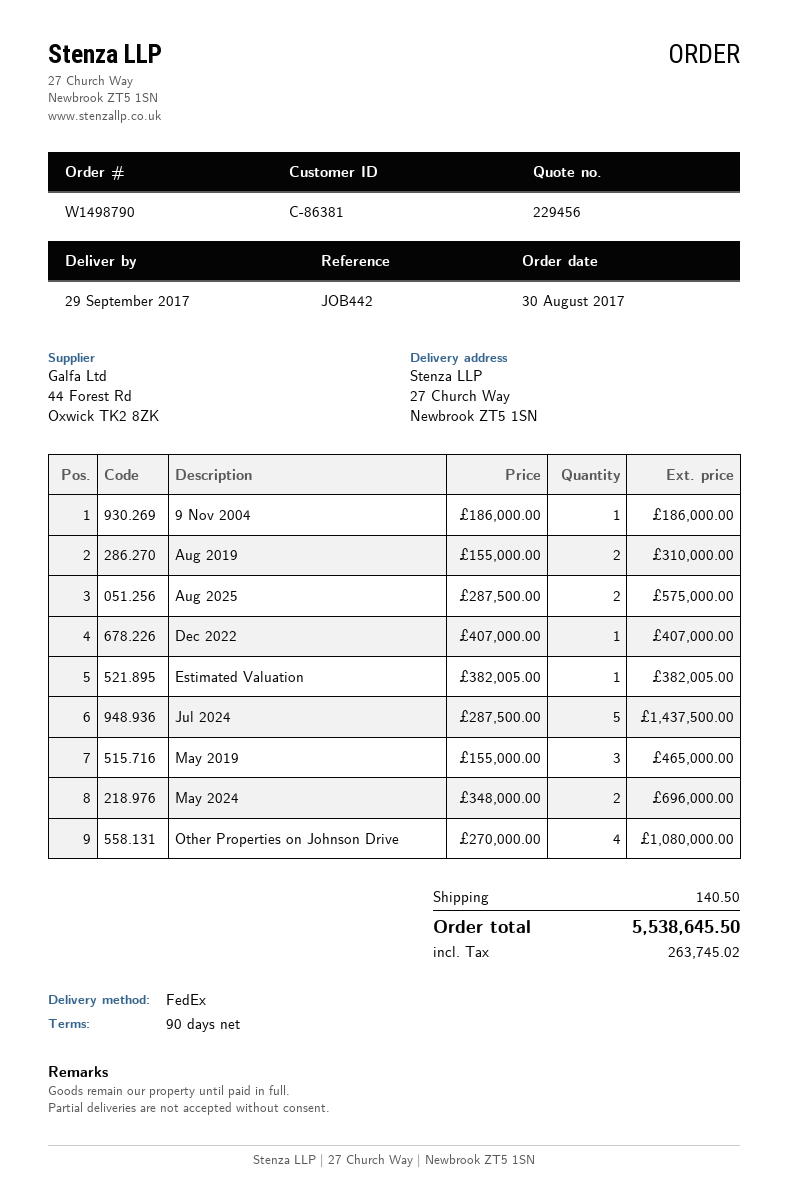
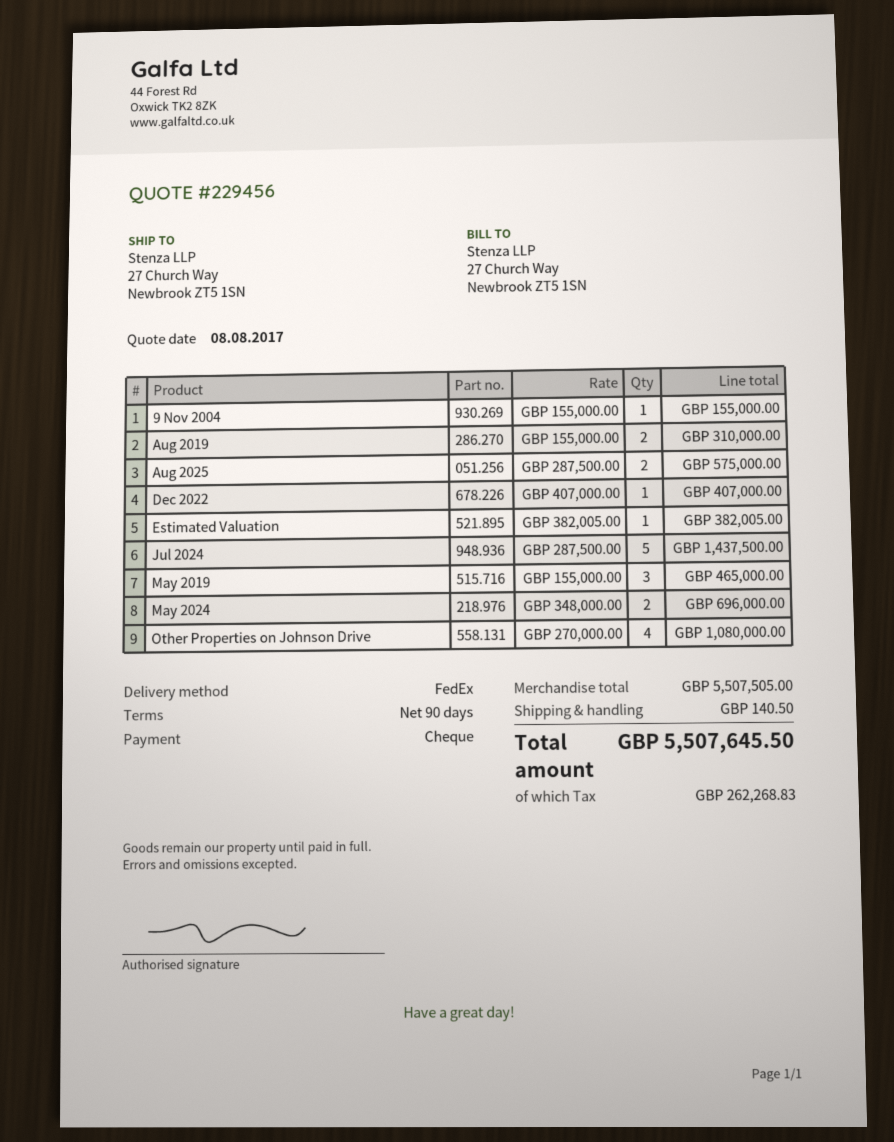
9 Nov 2004: 1 x 186000.00 = 186000.00 -> 1 x 155000.00 = 155000.00
tax: 263745.02 -> 262268.83
total: 5538645.50 -> 5507645.50

